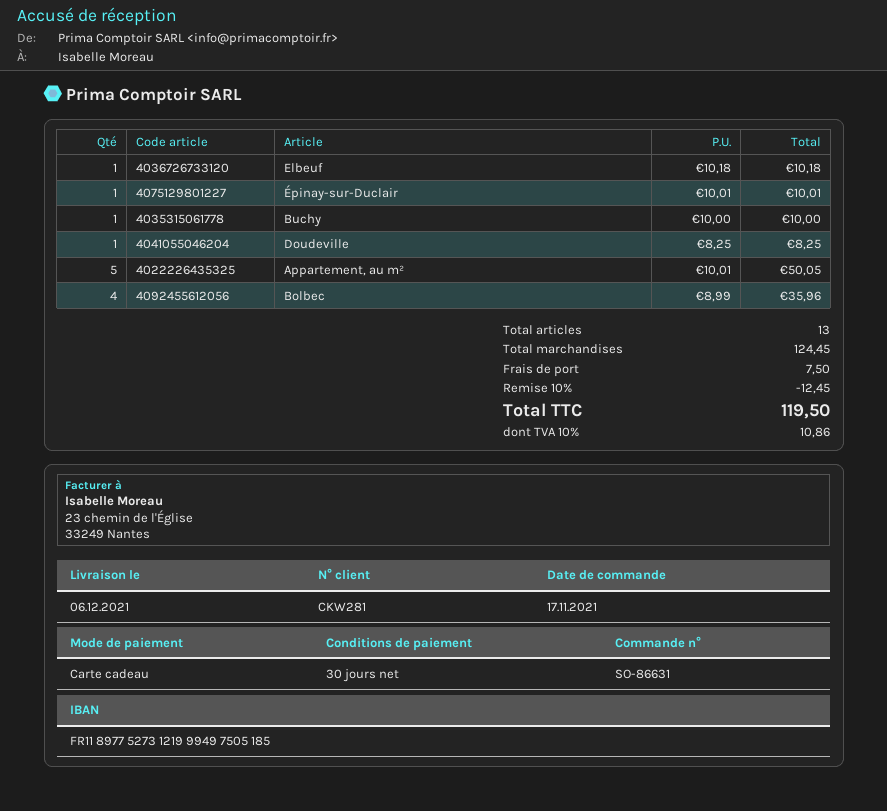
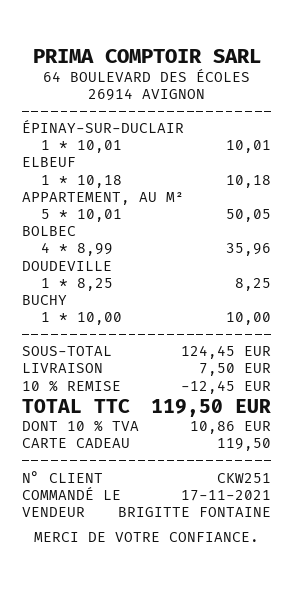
customer number: CKW281 -> CKW251

